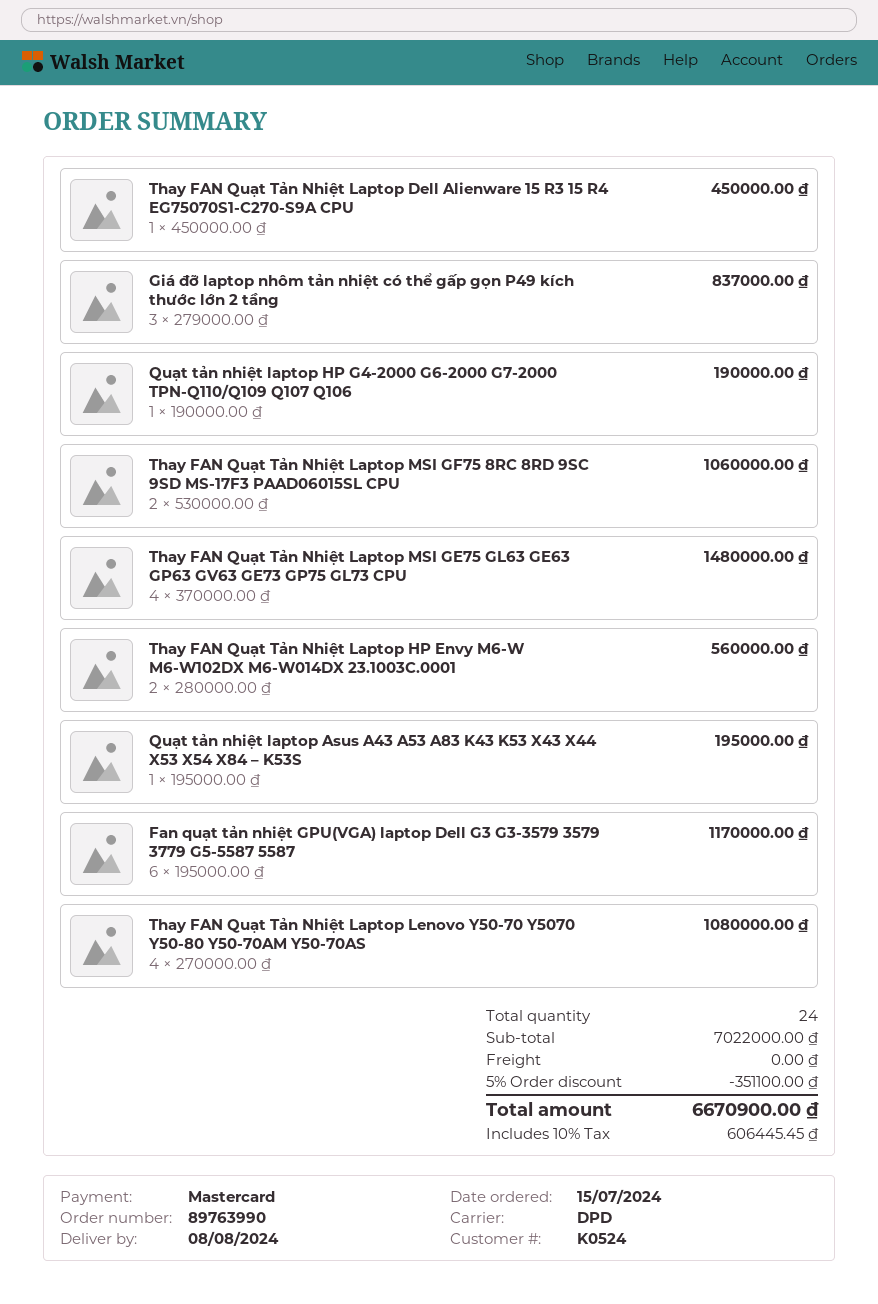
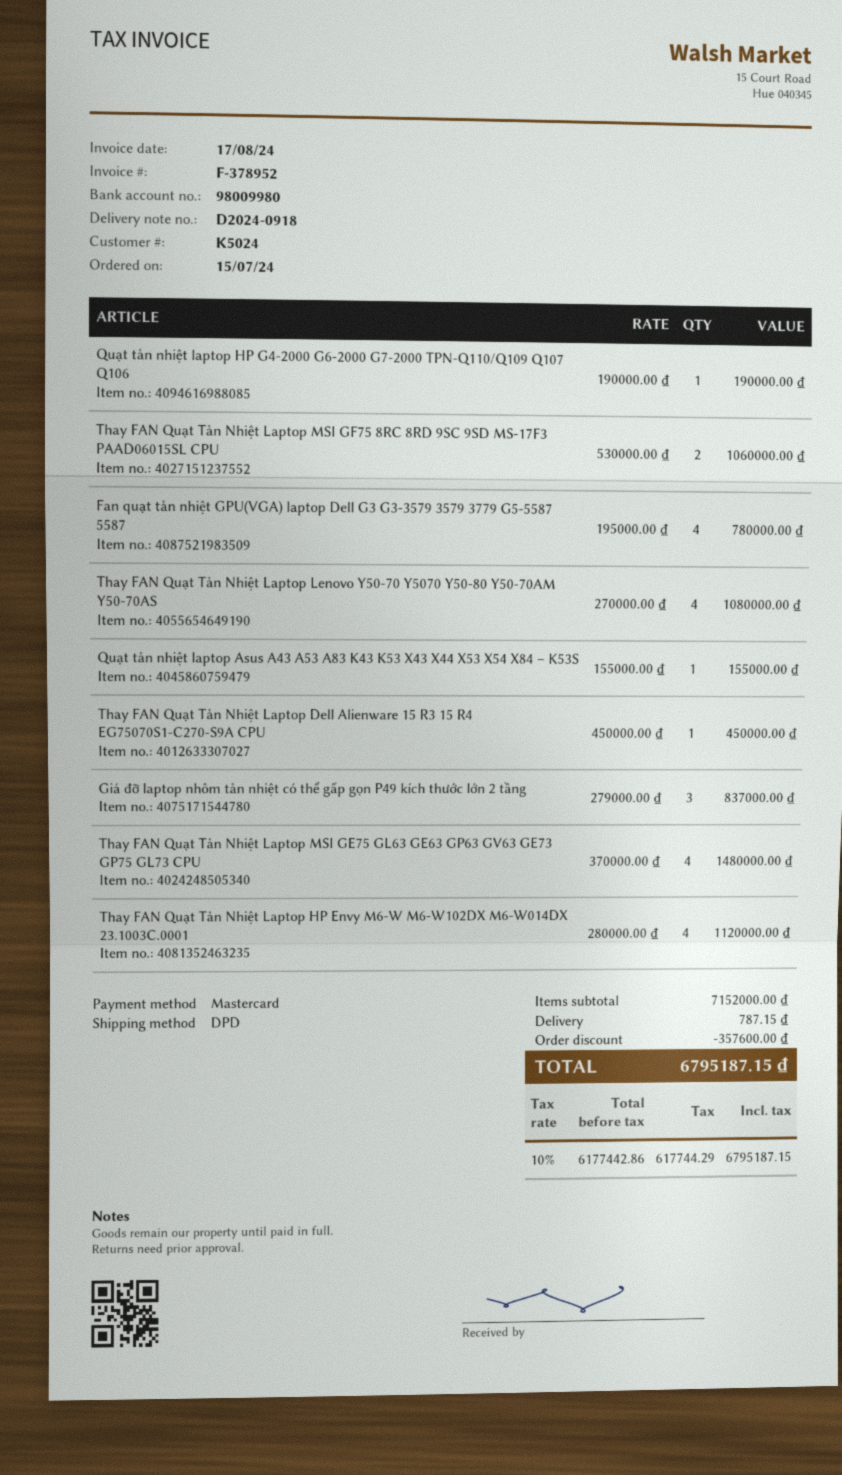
customer number: K0524 -> K5024
Thay FAN Quạt Tản Nhiệt Laptop HP Envy M6-W M6-W102DX M6-W014DX 23.1003C.0001: 2 x 280000.00 = 560000.00 -> 4 x 280000.00 = 1120000.00
Quạt tản nhiệt laptop Asus A43 A53 A83 K43 K53 X43 X44 X53 X54 X84 – K53S: 1 x 195000.00 = 195000.00 -> 1 x 155000.00 = 155000.00
Fan quạt tản nhiệt GPU(VGA) laptop Dell G3 G3-3579 3579 3779 G5-5587 5587: 6 x 195000.00 = 1170000.00 -> 4 x 195000.00 = 780000.00
subtotal: 7022000.00 -> 7152000.00
discount: 351100.00 -> 357600.00
shipping: 0.00 -> 787.15
tax: 10% = 606445.45 -> 10% = 617744.29
total: 6670900.00 -> 6795187.15

